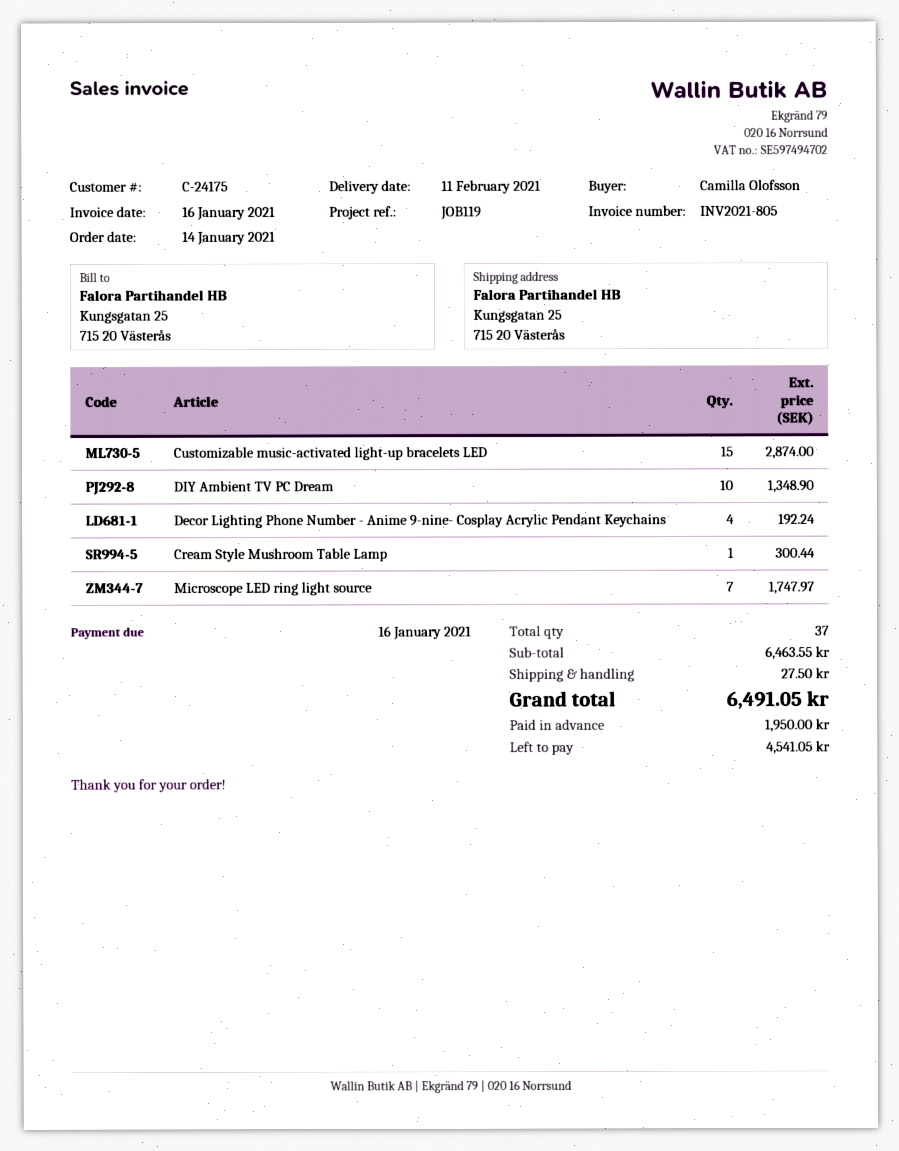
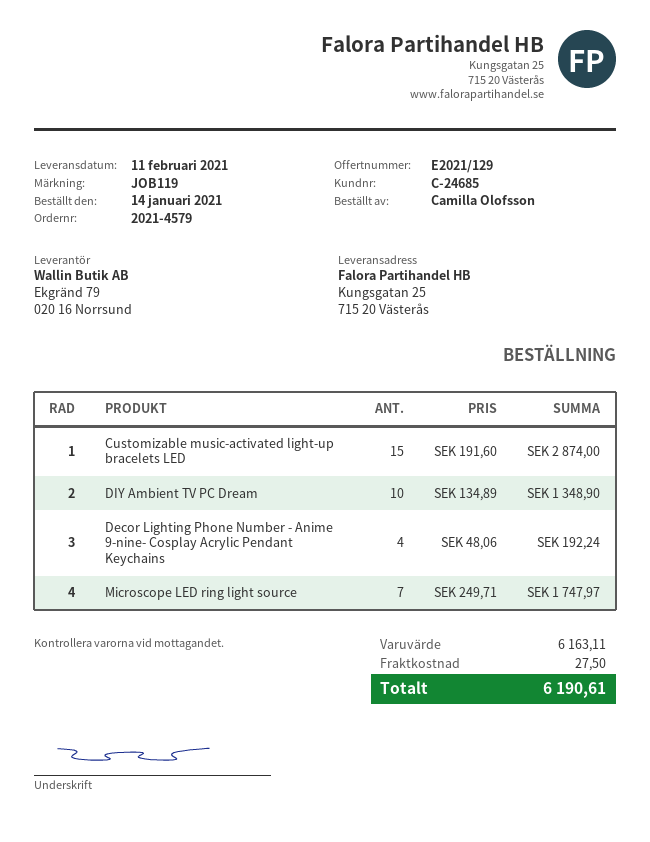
customer number: C-24175 -> C-24685
Cream Style Mushroom Table Lamp: 1 for 300.44 -> none
subtotal: 6463.55 -> 6163.11
total: 6491.05 -> 6190.61

